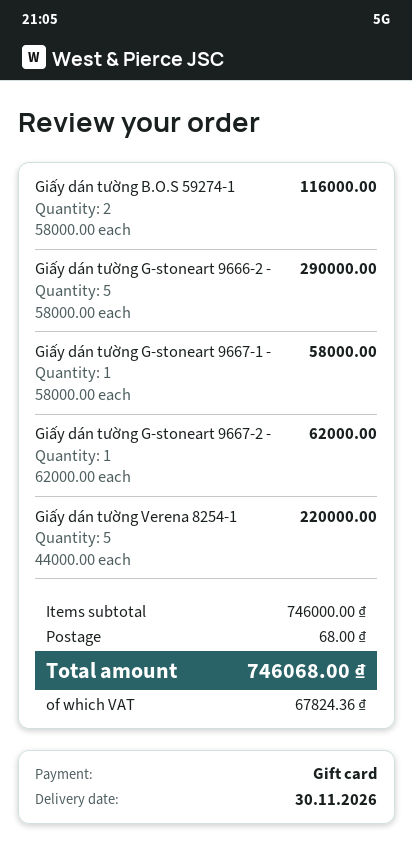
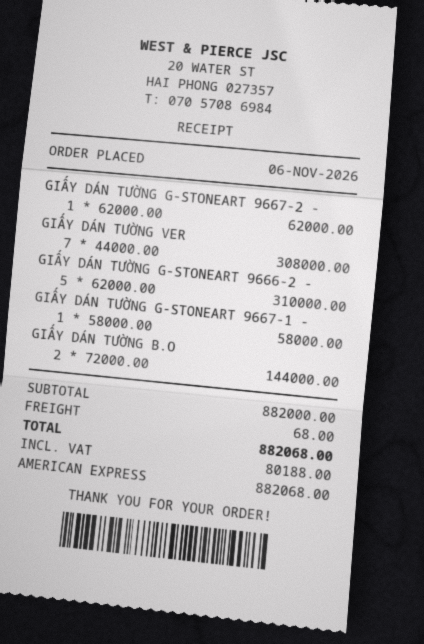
payment method: gift card -> American Express
Giấy dán tường B.O.S 59274-1: 2 x 58000.00 = 116000.00 -> 2 x 72000.00 = 144000.00
Giấy dán tường G-stoneart 9666-2 -: 5 x 58000.00 = 290000.00 -> 5 x 62000.00 = 310000.00
Giấy dán tường Verena 8254-1: 5 x 44000.00 = 220000.00 -> 7 x 44000.00 = 308000.00
subtotal: 746000.00 -> 882000.00
tax: 67824.36 -> 80188.00
total: 746068.00 -> 882068.00

